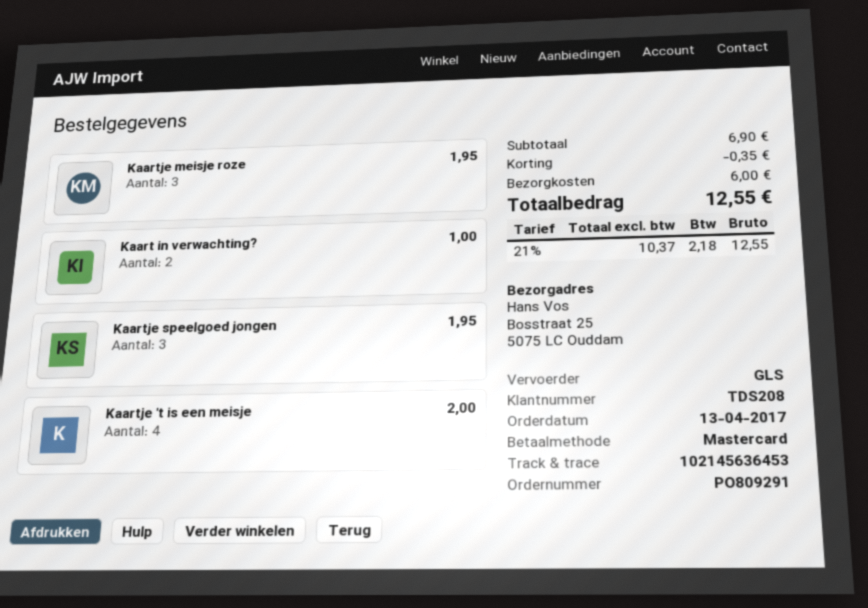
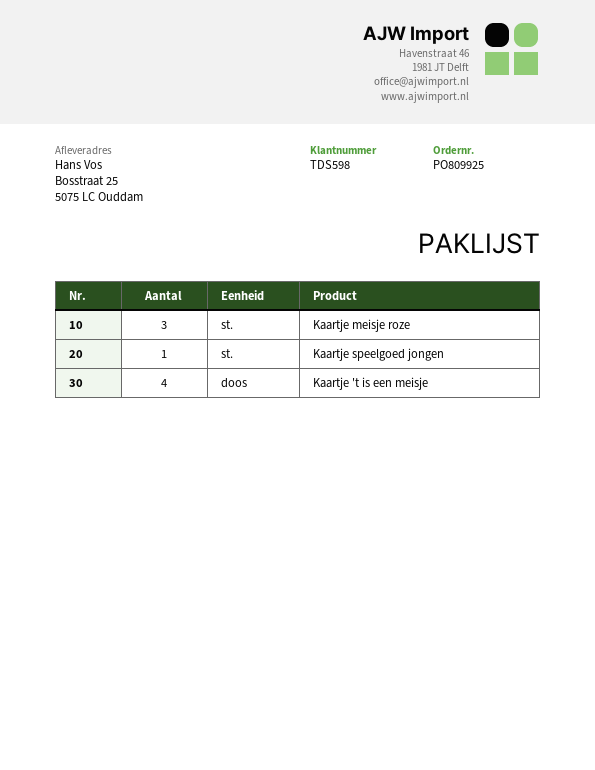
order number: PO809291 -> PO809925
customer number: TDS208 -> TDS598
Kaart in verwachting?: 2 -> none
Kaartje speelgoed jongen: 3 -> 1

